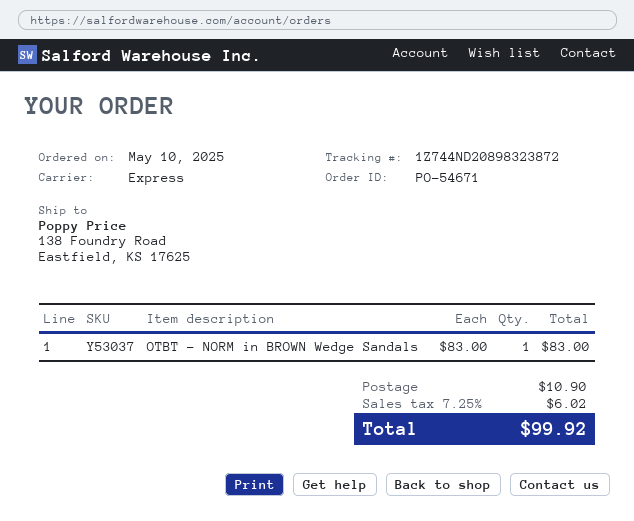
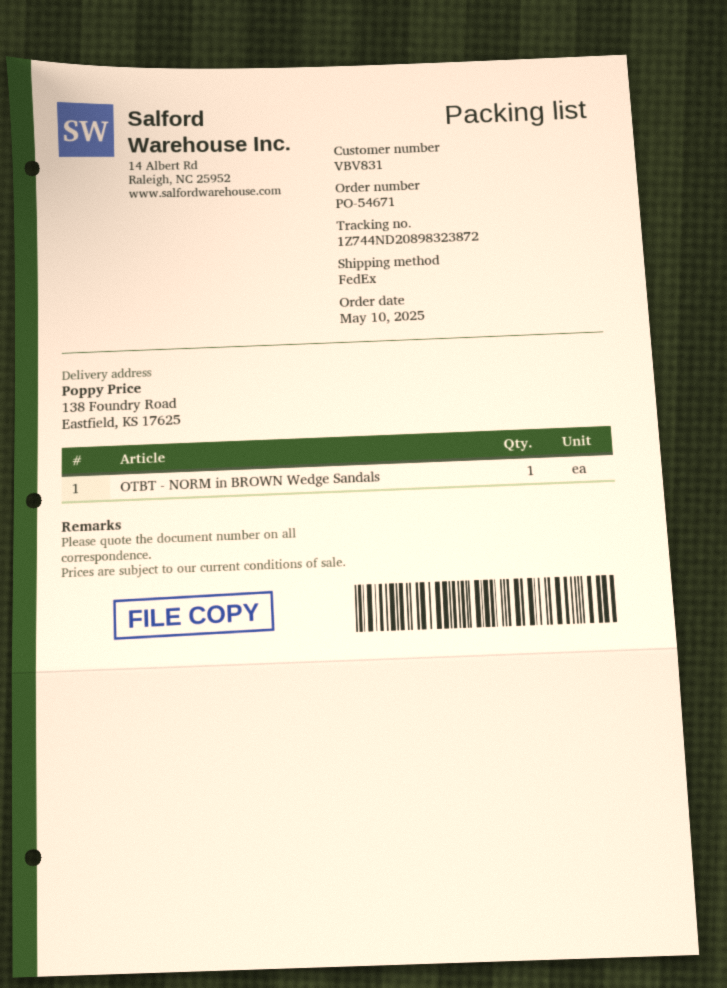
shipping method: express -> FedEx

